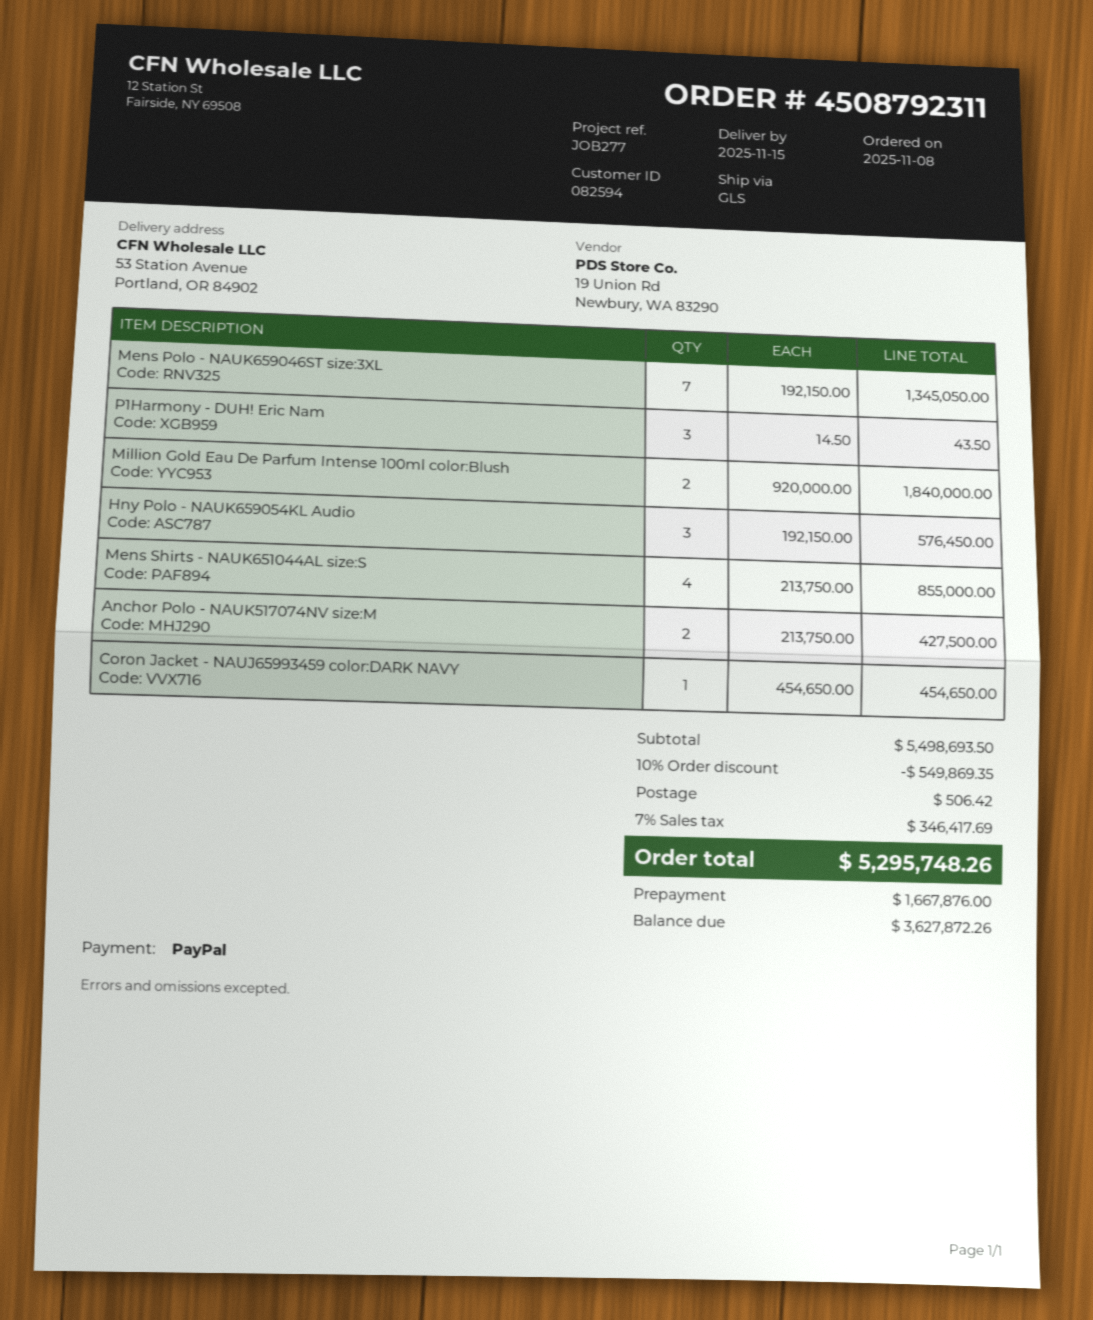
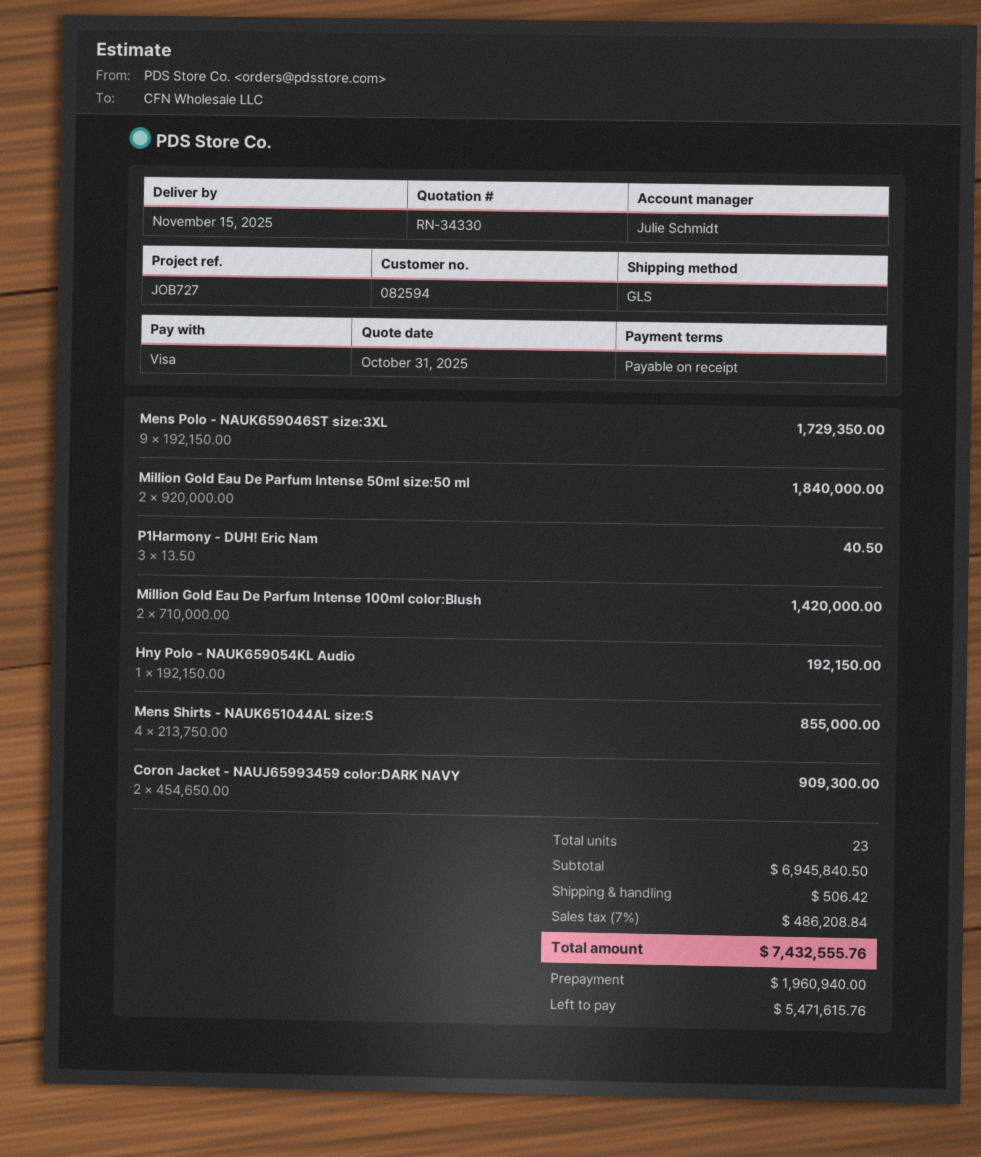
reference: JOB277 -> JOB727
payment method: PayPal -> Visa
Mens Polo - NAUK659046ST size:3XL: 7 x 192150.00 = 1345050.00 -> 9 x 192150.00 = 1729350.00
P1Harmony - DUH! Eric Nam: 3 x 14.50 = 43.50 -> 3 x 13.50 = 40.50
Million Gold Eau De Parfum Intense 100ml color:Blush: 2 x 920000.00 = 1840000.00 -> 2 x 710000.00 = 1420000.00
Hny Polo - NAUK659054KL Audio: 3 x 192150.00 = 576450.00 -> 1 x 192150.00 = 192150.00
Anchor Polo - NAUK517074NV size:M: 2 x 213750.00 = 427500.00 -> none
Coron Jacket - NAUJ65993459 color:DARK NAVY: 1 x 454650.00 = 454650.00 -> 2 x 454650.00 = 909300.00
Million Gold Eau De Parfum Intense 50ml size:50 ml: none -> 2 x 920000.00 = 1840000.00
subtotal: 5498693.50 -> 6945840.50
discount: 10% = 549869.35 -> none
tax: 7% = 346417.69 -> 7% = 486208.84
total: 5295748.26 -> 7432555.76
deposit: 1667876.00 -> 1960940.00
balance: 3627872.26 -> 5471615.76

